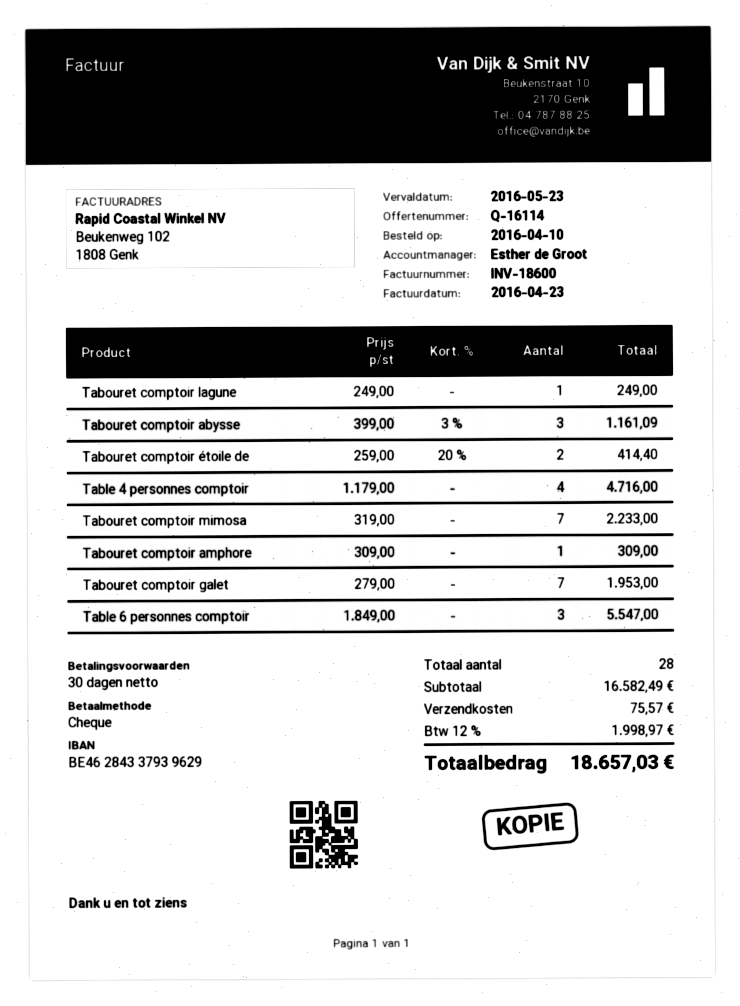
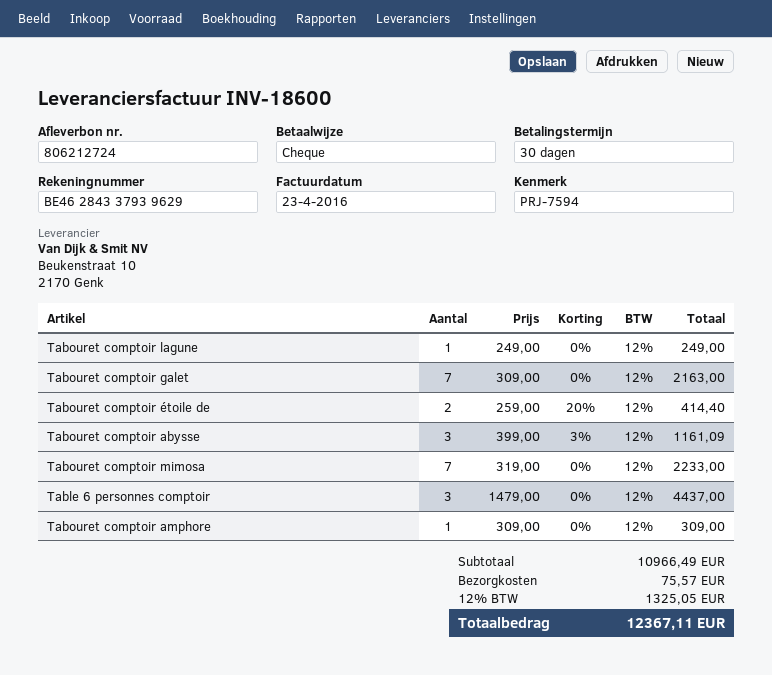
Table 4 personnes comptoir: 4 x 1179.00 = 4716.00 -> none
Tabouret comptoir galet: 7 x 279.00 = 1953.00 -> 7 x 309.00 = 2163.00
Table 6 personnes comptoir: 3 x 1849.00 = 5547.00 -> 3 x 1479.00 = 4437.00
subtotal: 16582.49 -> 10966.49
tax: 12% = 1998.97 -> 12% = 1325.05
total: 18657.03 -> 12367.11

